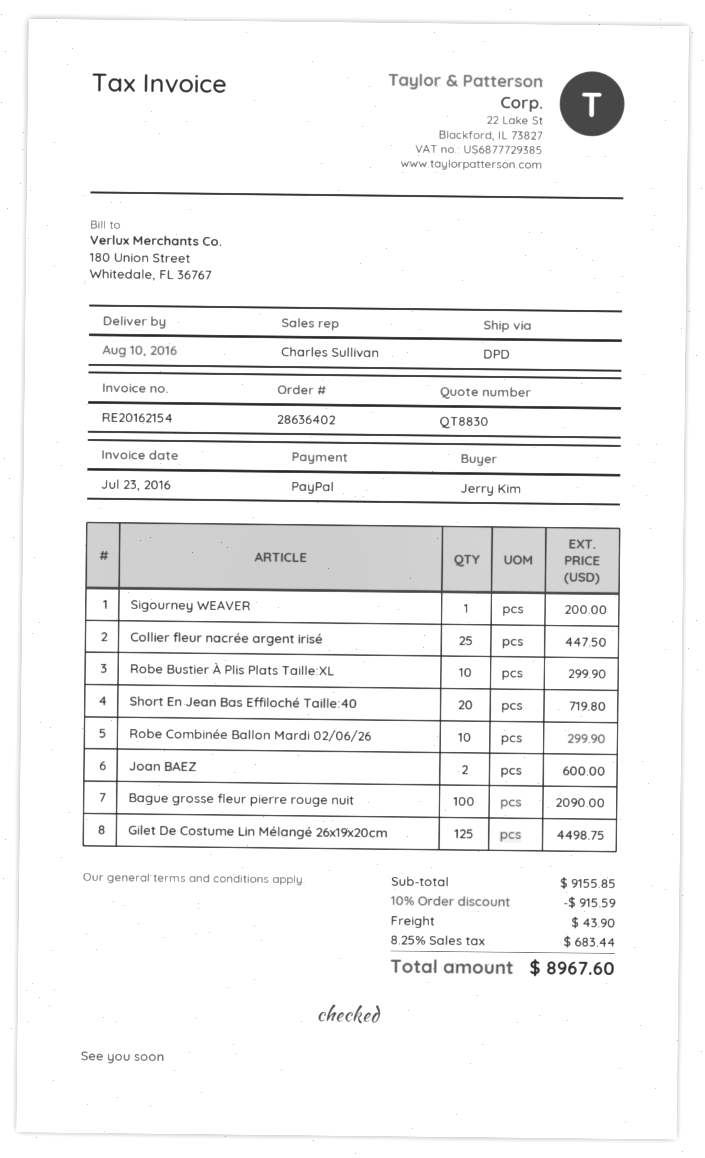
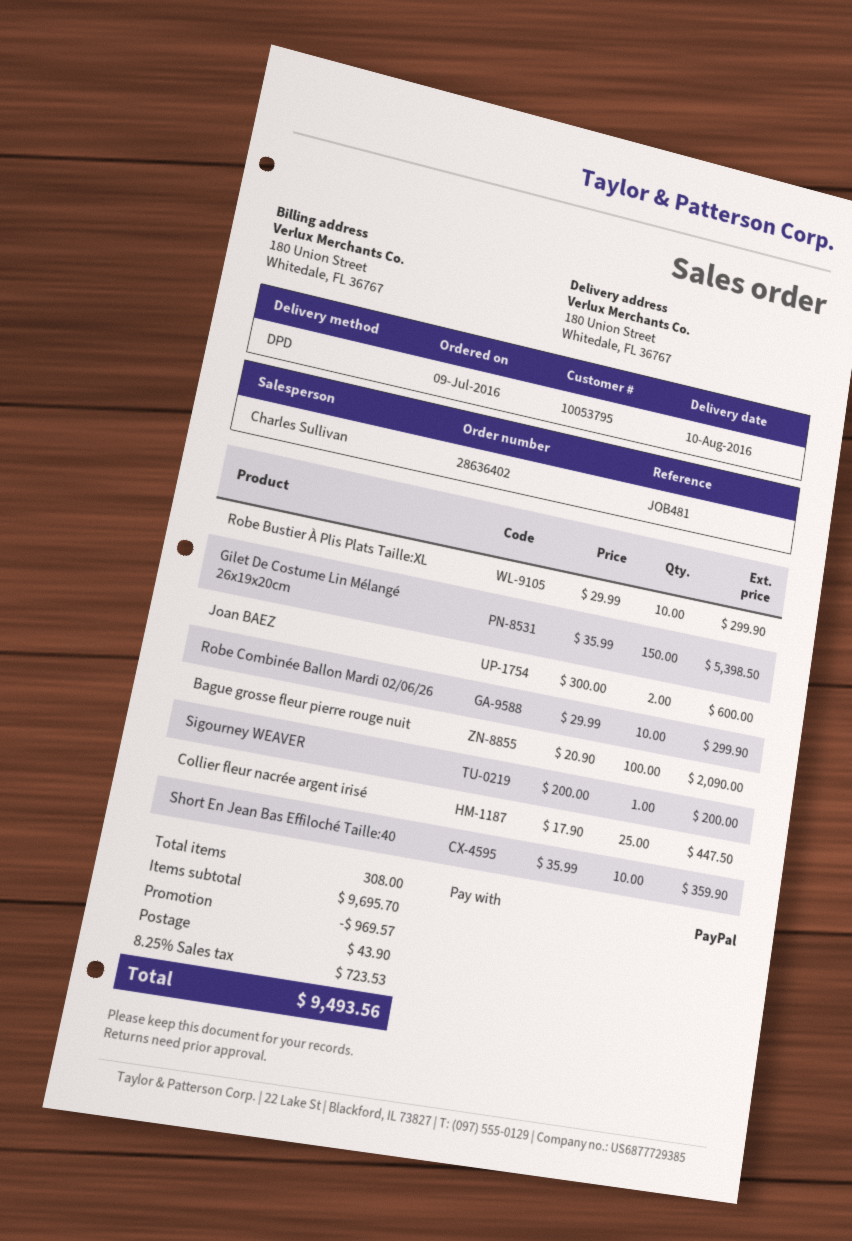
Short En Jean Bas Effiloché Taille:40: 20 for 719.80 -> 10 for 359.90
Gilet De Costume Lin Mélangé 26x19x20cm: 125 for 4498.75 -> 150 for 5398.50
subtotal: 9155.85 -> 9695.70
discount: 915.59 -> 969.57
tax: 8.25% = 683.44 -> 8.25% = 723.53
total: 8967.60 -> 9493.56

